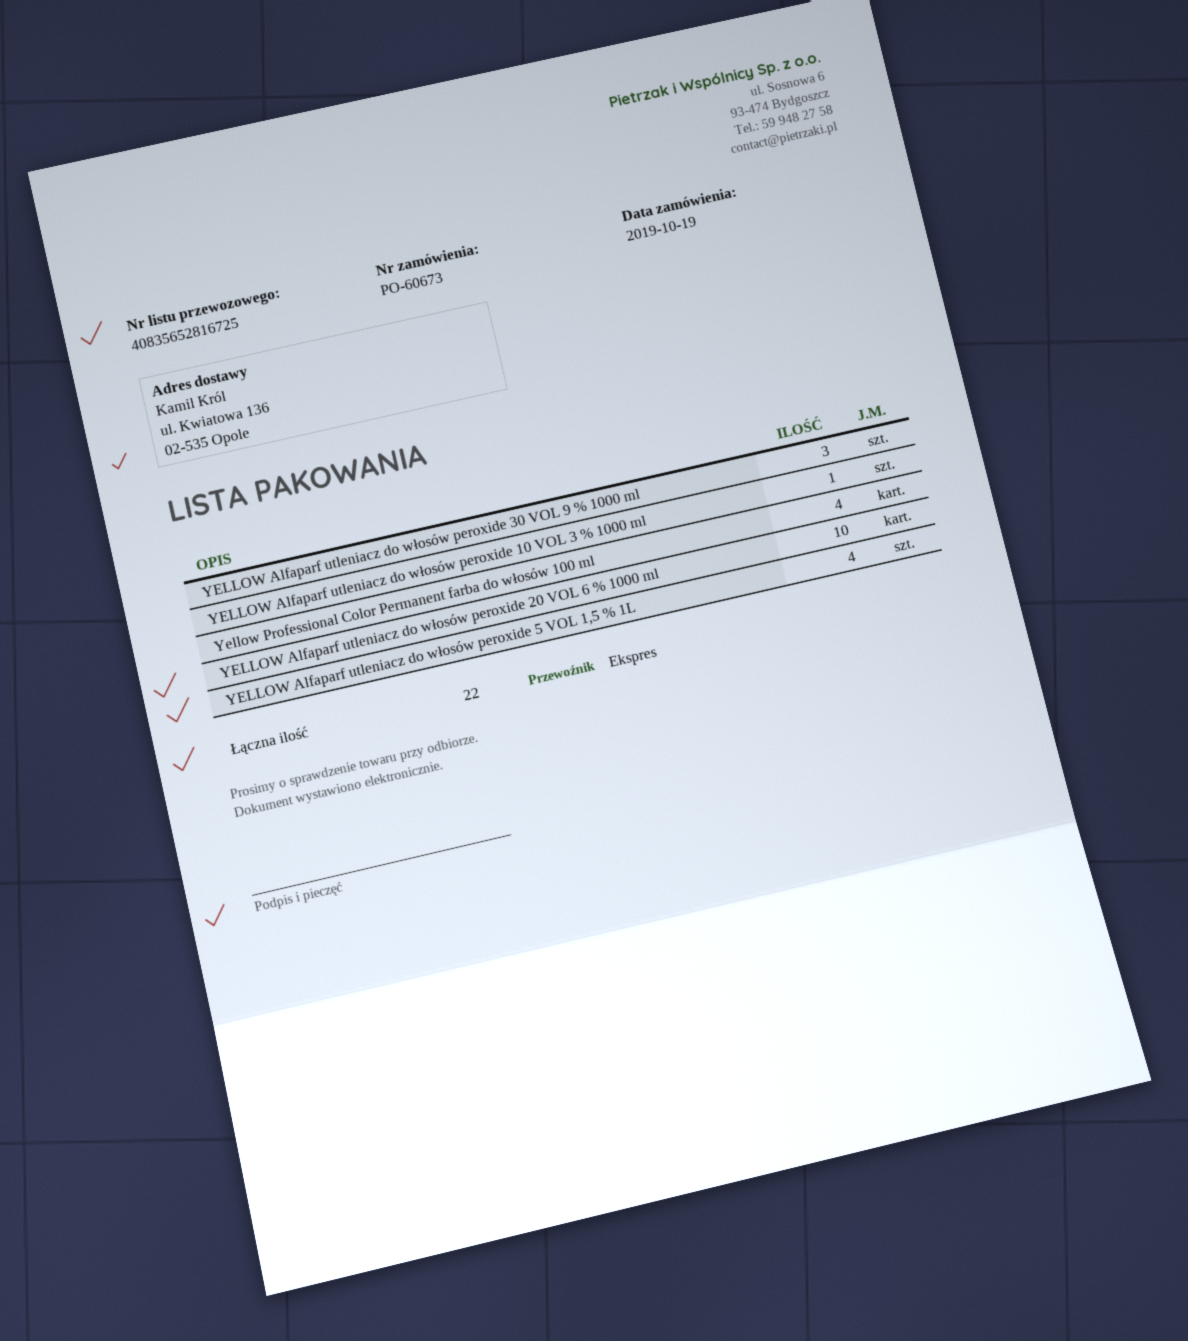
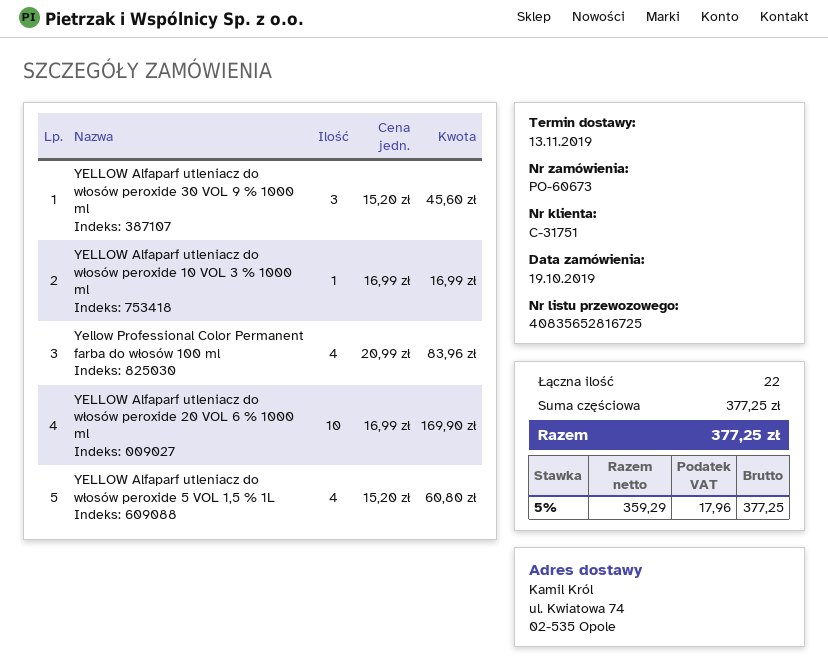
ship to: ul. Kwiatowa 136, 02-535 Opole -> ul. Kwiatowa 74, 02-535 Opole

